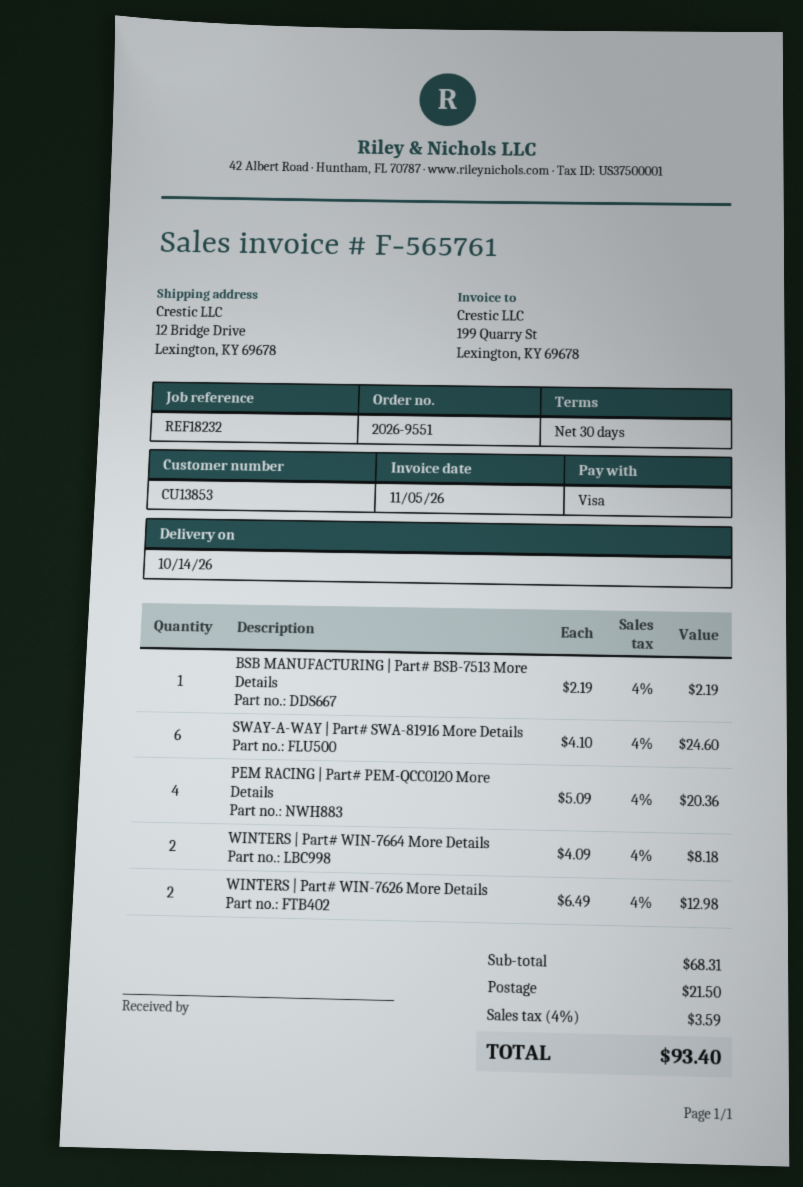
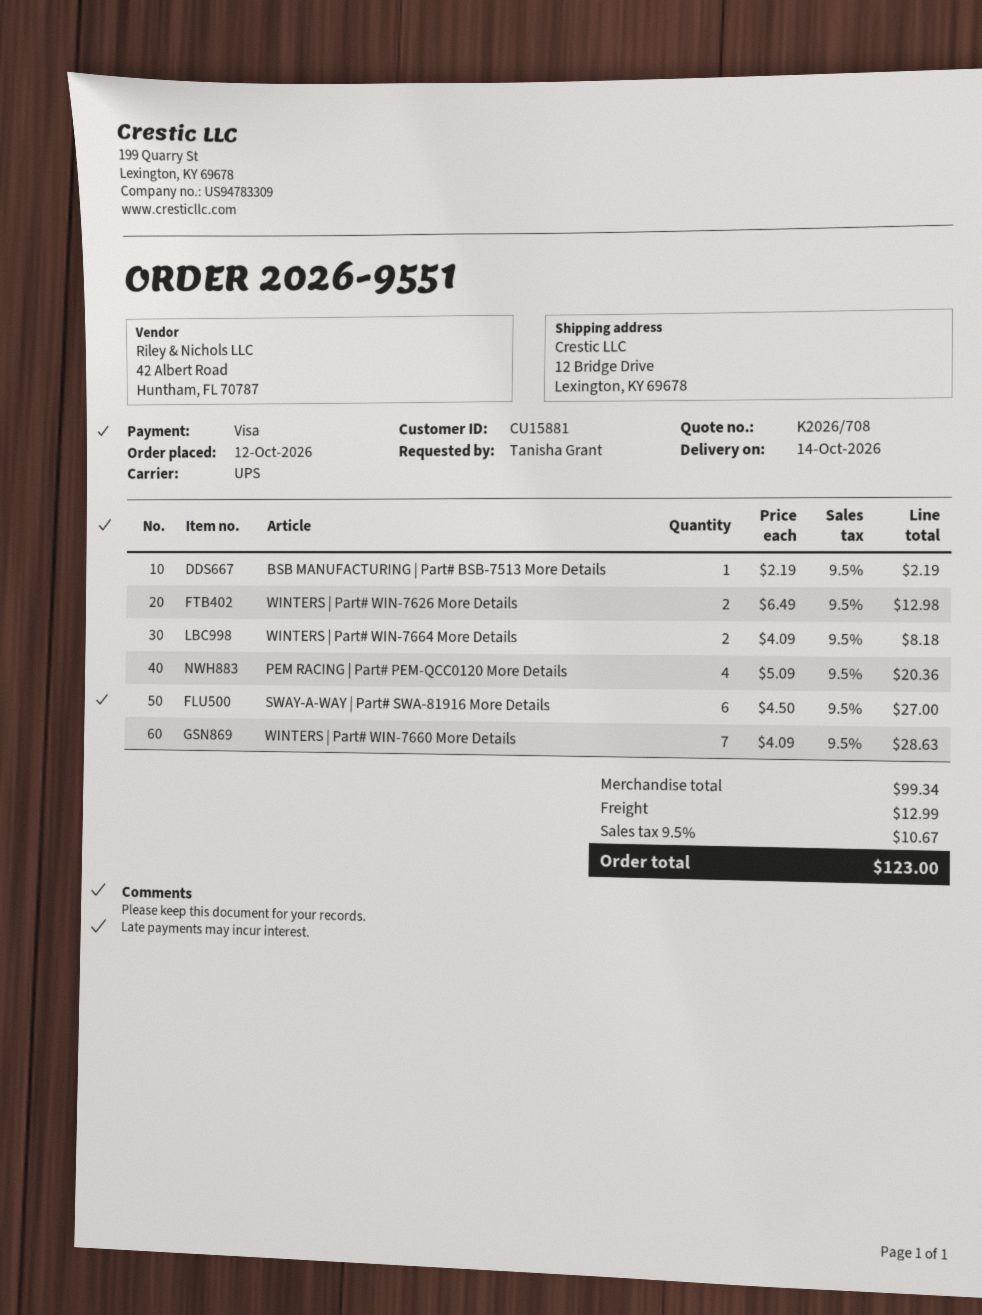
customer number: CU13853 -> CU15881
SWAY-A-WAY | Part# SWA-81916 More Details: 6 x 4.10 = 24.60 -> 6 x 4.50 = 27.00
WINTERS | Part# WIN-7660 More Details: none -> 7 x 4.09 = 28.63
subtotal: 68.31 -> 99.34
shipping: 21.50 -> 12.99
tax: 4% = 3.59 -> 9.5% = 10.67
total: 93.40 -> 123.00

